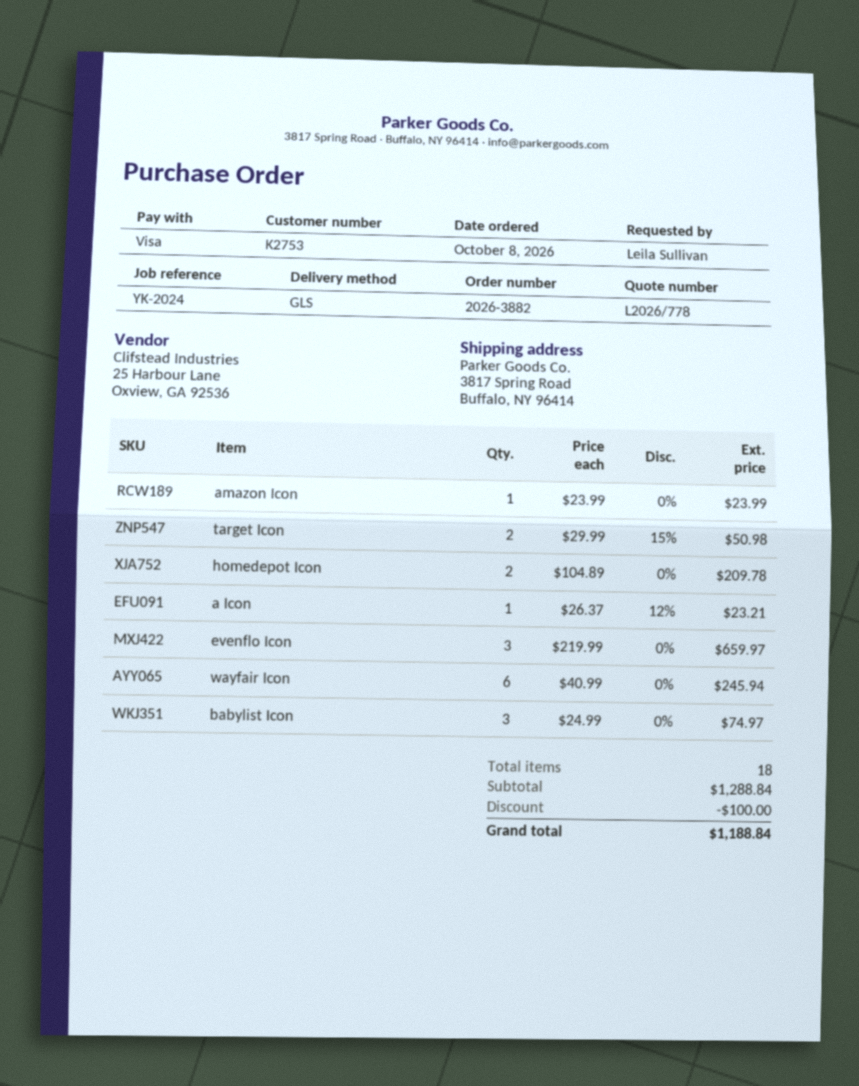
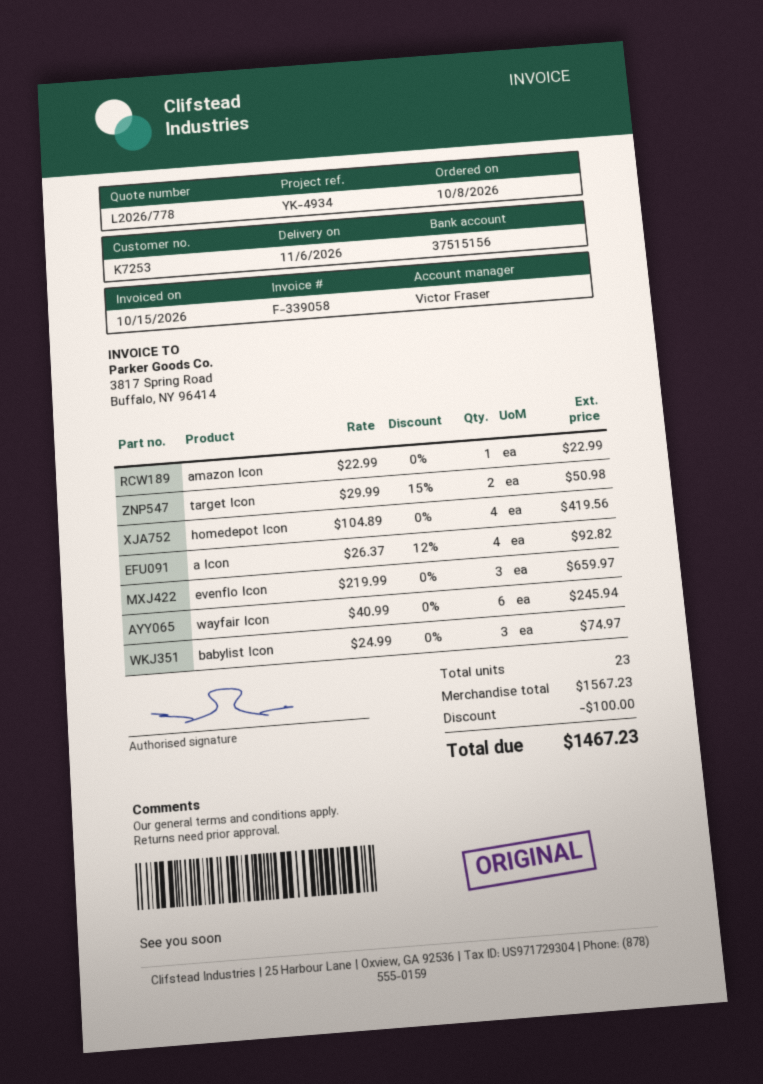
customer number: K2753 -> K7253
reference: YK-2024 -> YK-4934
amazon Icon: 1 x 23.99 = 23.99 -> 1 x 22.99 = 22.99
homedepot Icon: 2 x 104.89 = 209.78 -> 4 x 104.89 = 419.56
a Icon: 1 x 26.37 - 12% = 23.21 -> 4 x 26.37 - 12% = 92.82
total quantity: 18 -> 23
subtotal: 1288.84 -> 1567.23
total: 1188.84 -> 1467.23

